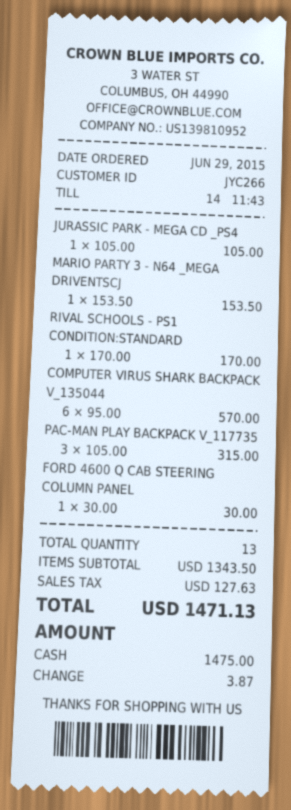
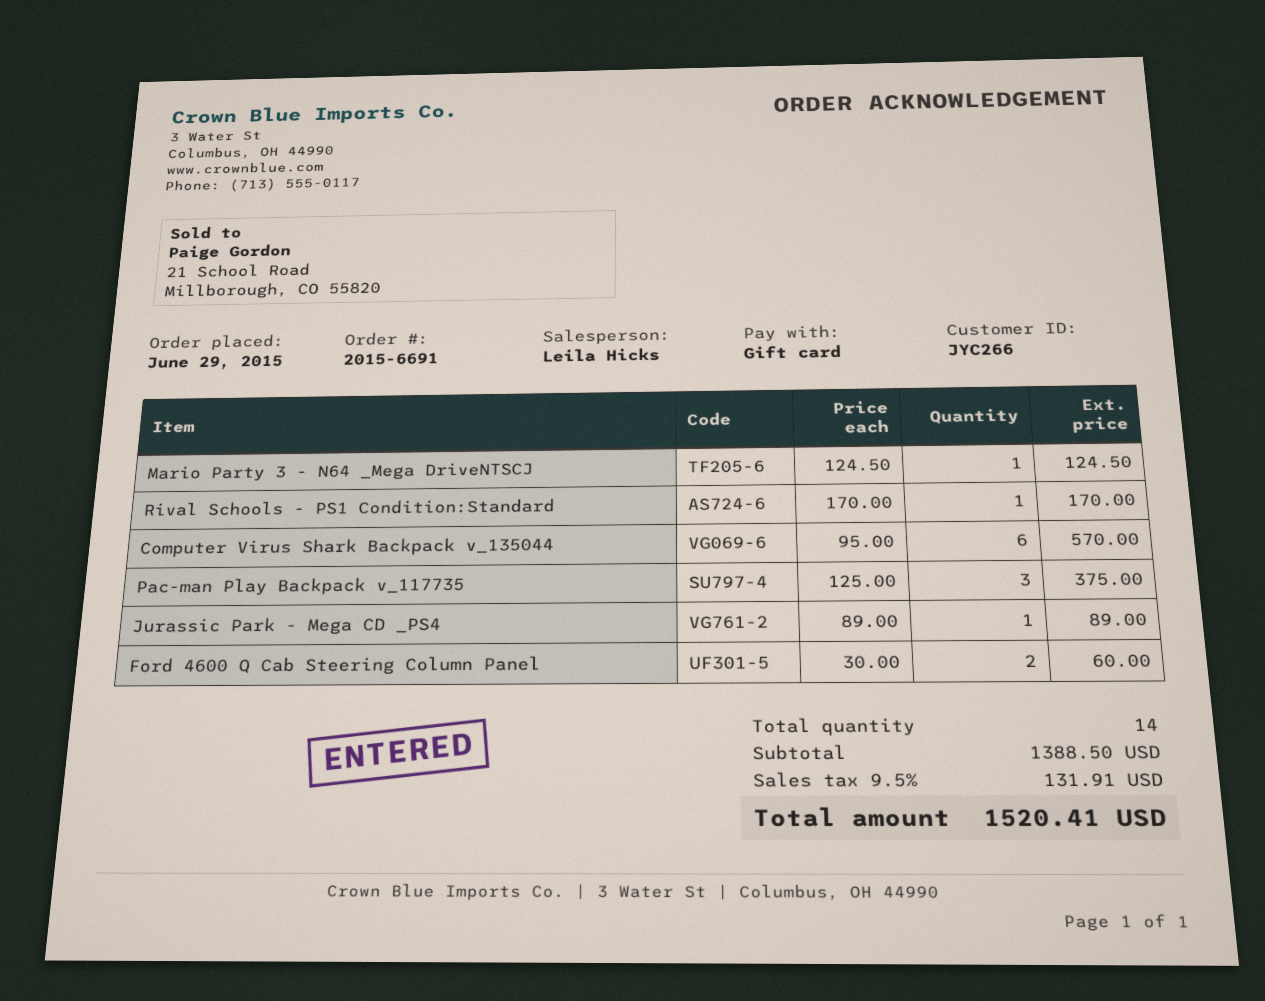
payment method: cash -> gift card
JURASSIC PARK - MEGA CD _PS4: 1 x 105.00 = 105.00 -> 1 x 89.00 = 89.00
MARIO PARTY 3 - N64 _MEGA DRIVENTSCJ: 1 x 153.50 = 153.50 -> 1 x 124.50 = 124.50
PAC-MAN PLAY BACKPACK V_117735: 3 x 105.00 = 315.00 -> 3 x 125.00 = 375.00
FORD 4600 Q CAB STEERING COLUMN PANEL: 1 x 30.00 = 30.00 -> 2 x 30.00 = 60.00
total quantity: 13 -> 14
subtotal: 1343.50 -> 1388.50
tax: 127.63 -> 131.91
total: 1471.13 -> 1520.41

